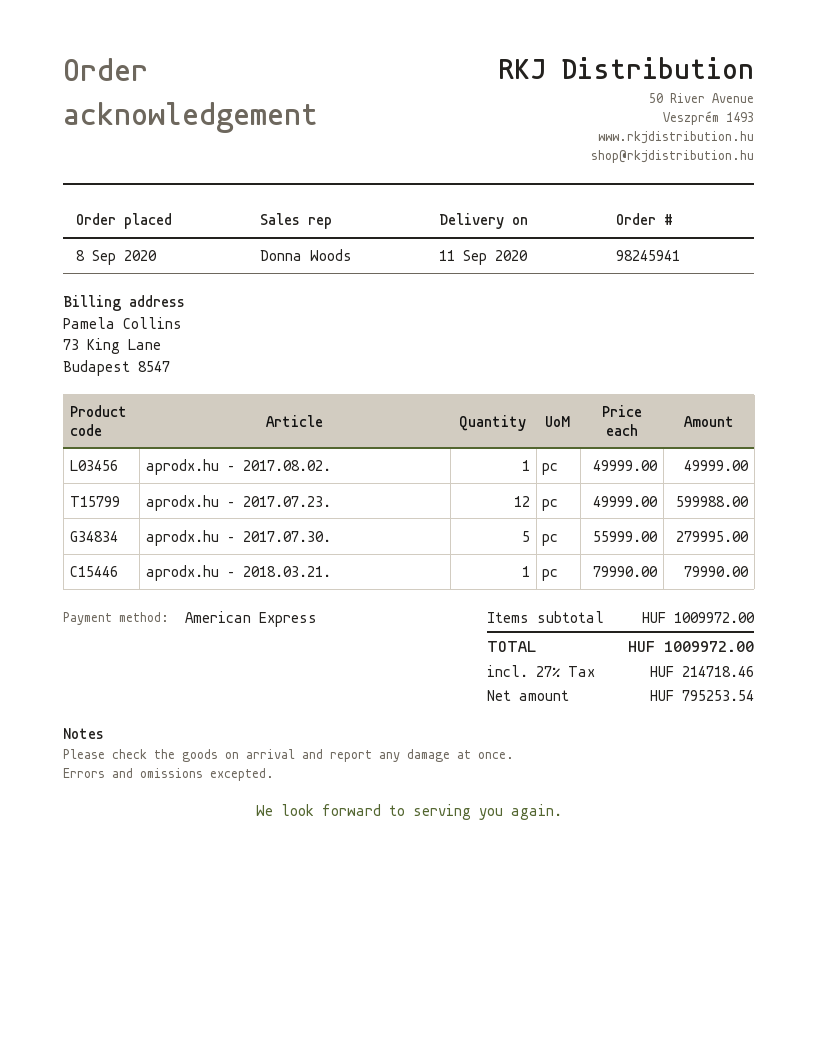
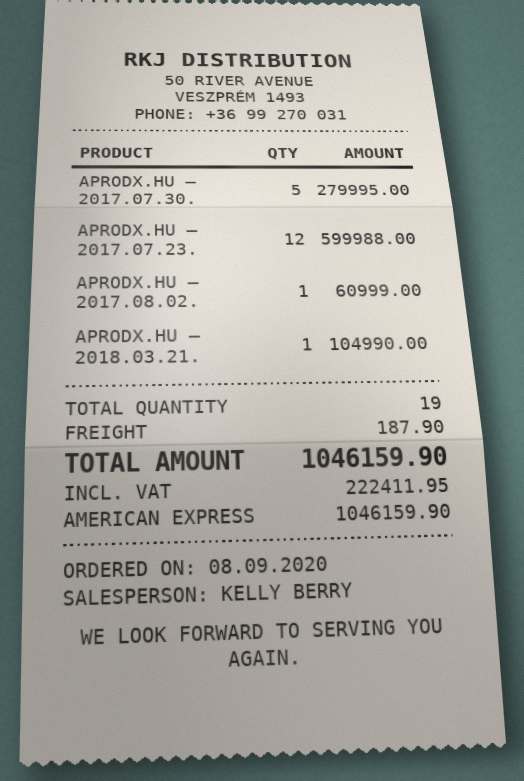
sales rep: Donna Woods -> KELLY BERRY
aprodx.hu – 2017.08.02.: 1 for 49999.00 -> 1 for 60999.00
aprodx.hu – 2018.03.21.: 1 for 79990.00 -> 1 for 104990.00
shipping: none -> 187.90
tax: 214718.46 -> 222411.95
total: 1009972.00 -> 1046159.90

